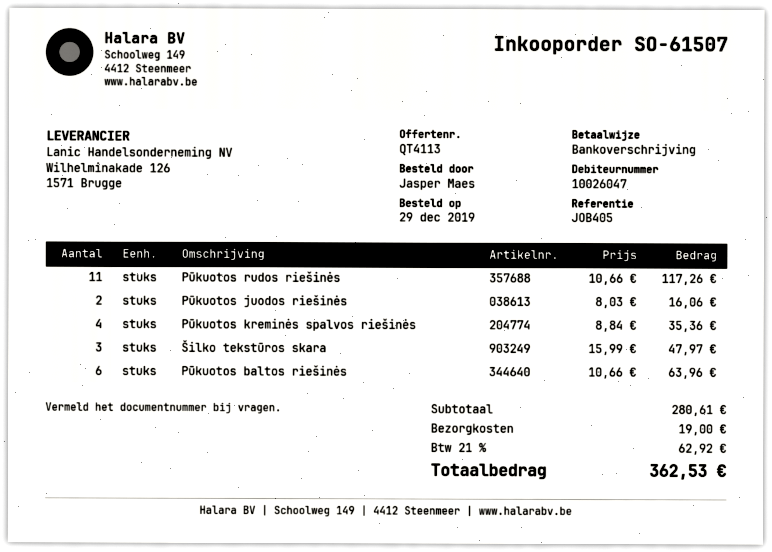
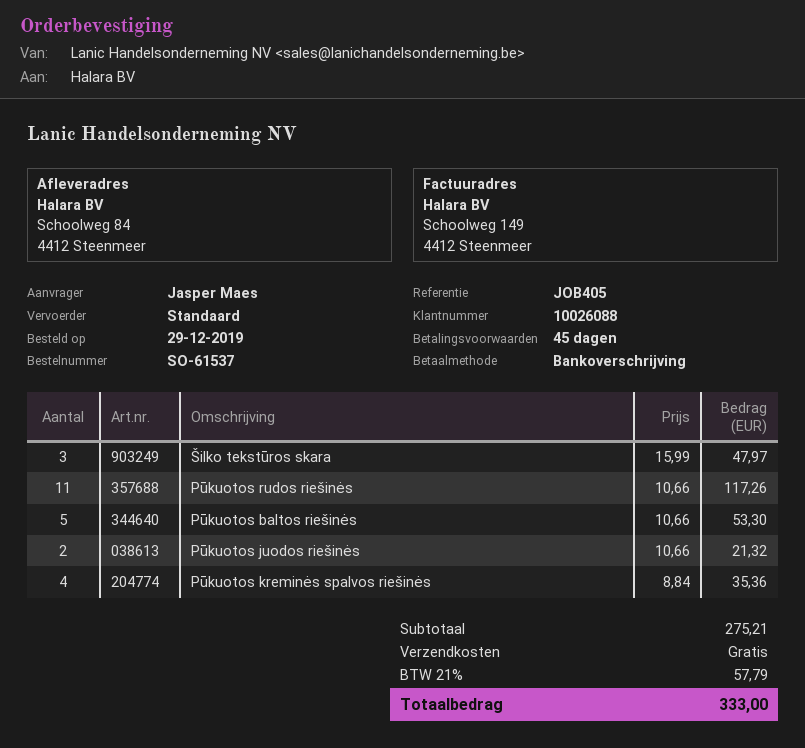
order number: SO-61507 -> SO-61537
customer number: 10026047 -> 10026088
Pūkuotos juodos riešinės: 2 x 8.03 = 16.06 -> 2 x 10.66 = 21.32
Pūkuotos baltos riešinės: 6 x 10.66 = 63.96 -> 5 x 10.66 = 53.30
subtotal: 280.61 -> 275.21
shipping: 19.00 -> 0.00
tax: 21% = 62.92 -> 21% = 57.79
total: 362.53 -> 333.00

